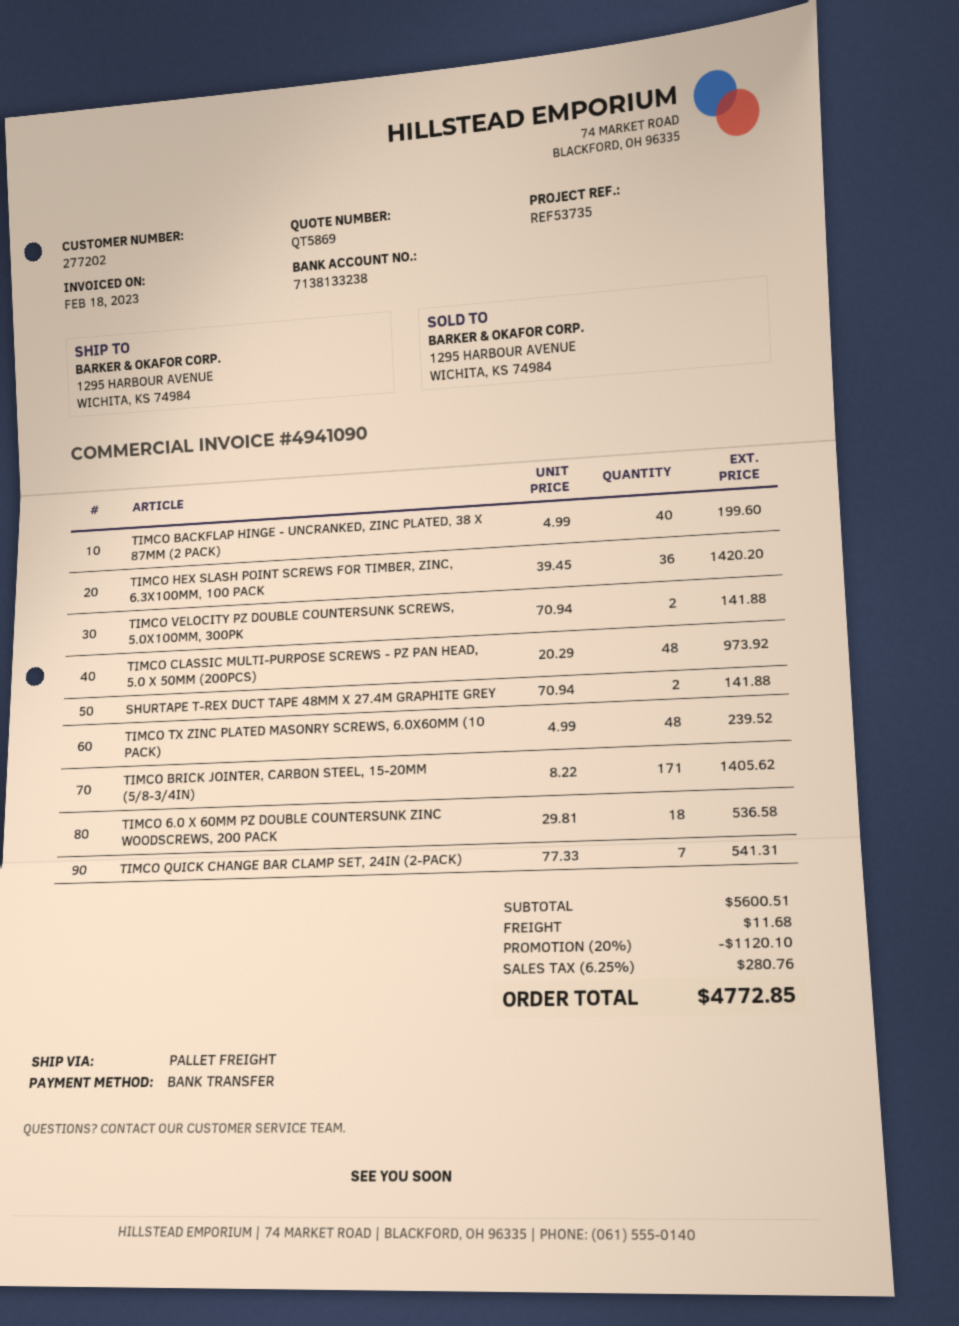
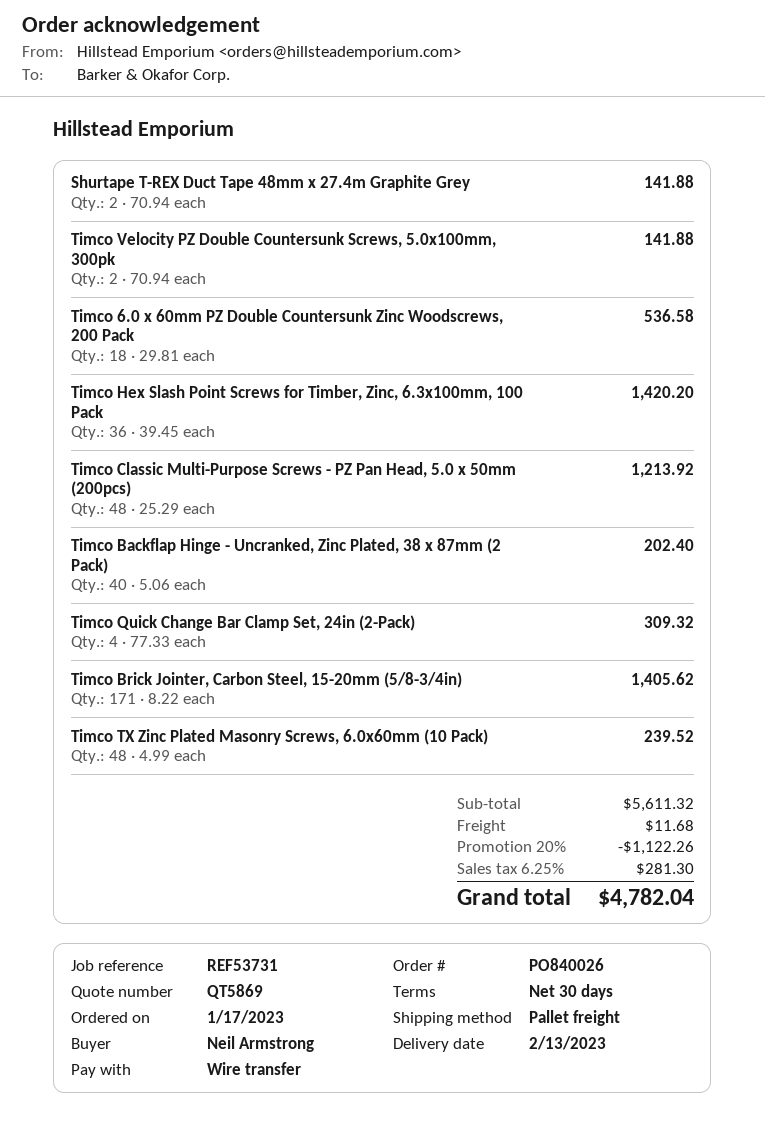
reference: REF53735 -> REF53731
TIMCO BACKFLAP HINGE - UNCRANKED, ZINC PLATED, 38 X 87MM (2 PACK): 40 x 4.99 = 199.60 -> 40 x 5.06 = 202.40
TIMCO CLASSIC MULTI-PURPOSE SCREWS - PZ PAN HEAD, 5.0 X 50MM (200PCS): 48 x 20.29 = 973.92 -> 48 x 25.29 = 1213.92
TIMCO QUICK CHANGE BAR CLAMP SET, 24IN (2-PACK): 7 x 77.33 = 541.31 -> 4 x 77.33 = 309.32
subtotal: 5600.51 -> 5611.32
discount: 20% = 1120.10 -> 20% = 1122.26
tax: 6.25% = 280.76 -> 6.25% = 281.30
total: 4772.85 -> 4782.04

